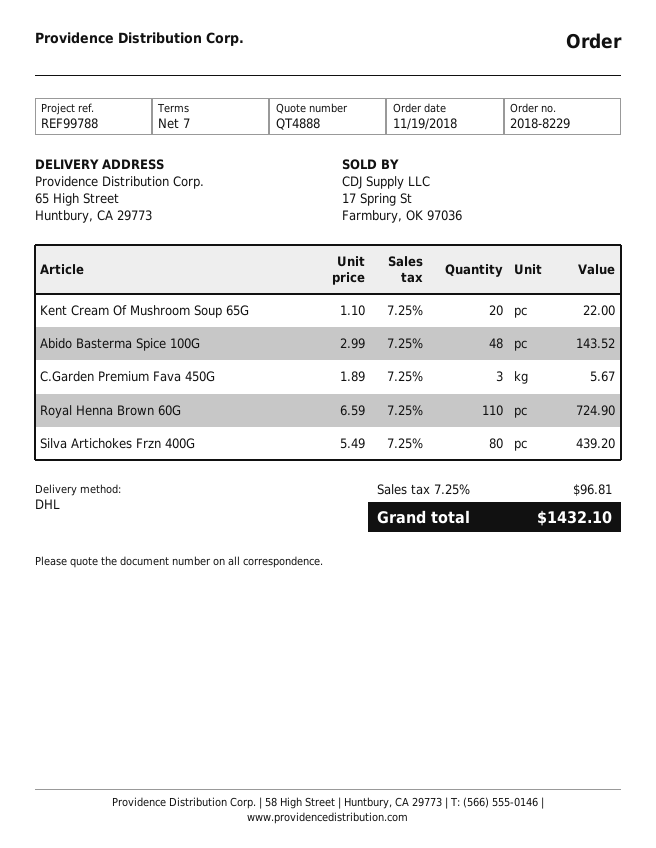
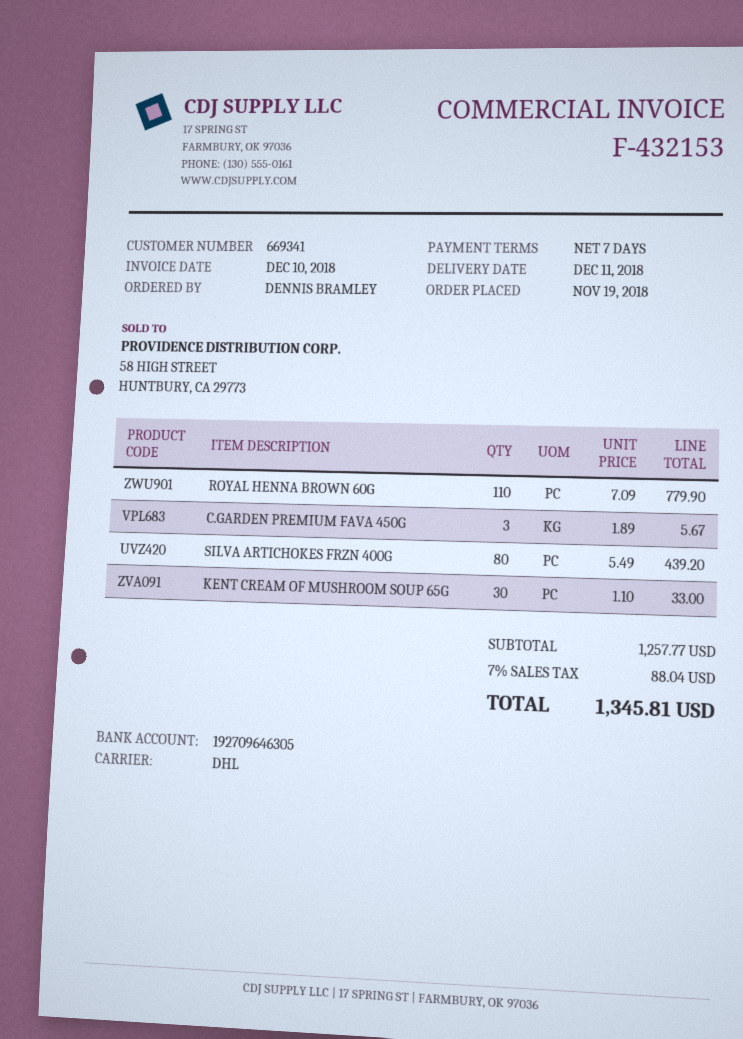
Kent Cream Of Mushroom Soup 65G: 20 x 1.10 = 22.00 -> 30 x 1.10 = 33.00
Abido Basterma Spice 100G: 48 x 2.99 = 143.52 -> none
Royal Henna Brown 60G: 110 x 6.59 = 724.90 -> 110 x 7.09 = 779.90
tax: 7.25% = 96.81 -> 7% = 88.04
total: 1432.10 -> 1345.81

